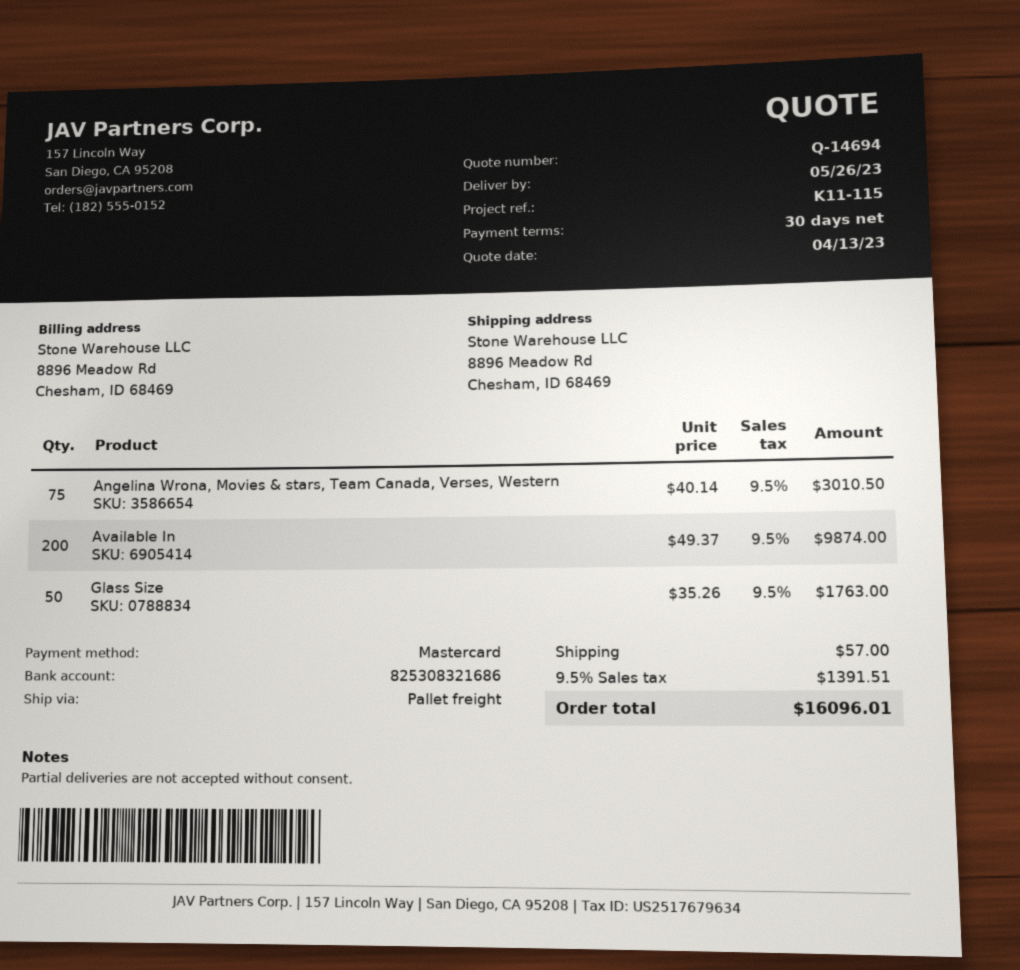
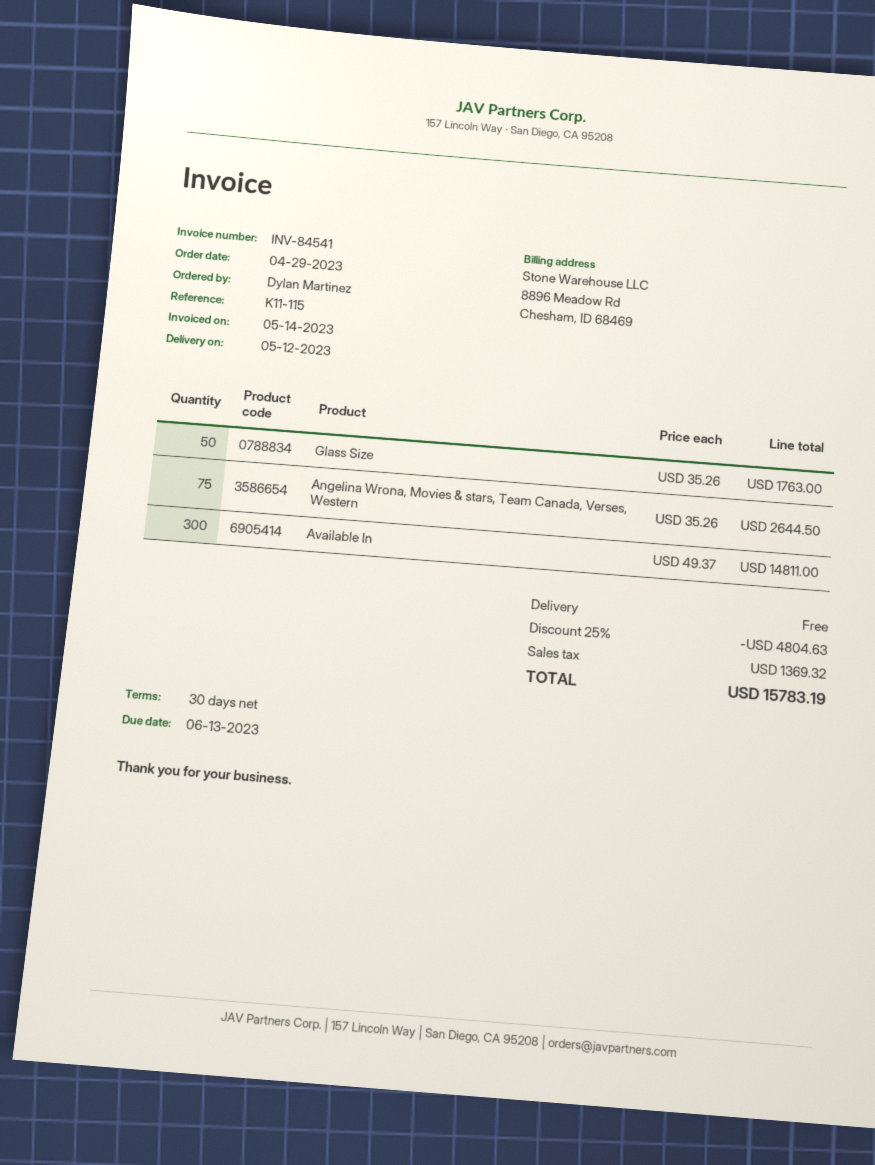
delivery date: 2023-05-26 -> 2023-05-12
Angelina Wrona, Movies & stars, Team Canada, Verses, Western: 75 x 40.14 = 3010.50 -> 75 x 35.26 = 2644.50
Available In: 200 x 49.37 = 9874.00 -> 300 x 49.37 = 14811.00
discount: none -> 25% = 4804.63
shipping: 57.00 -> 0.00
tax: 1391.51 -> 1369.32
total: 16096.01 -> 15783.19

